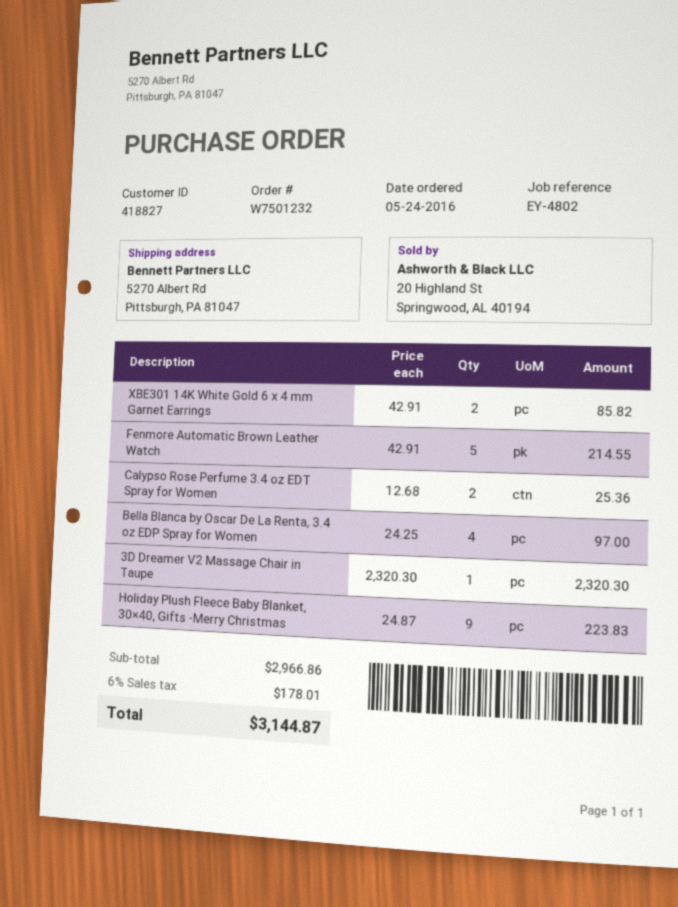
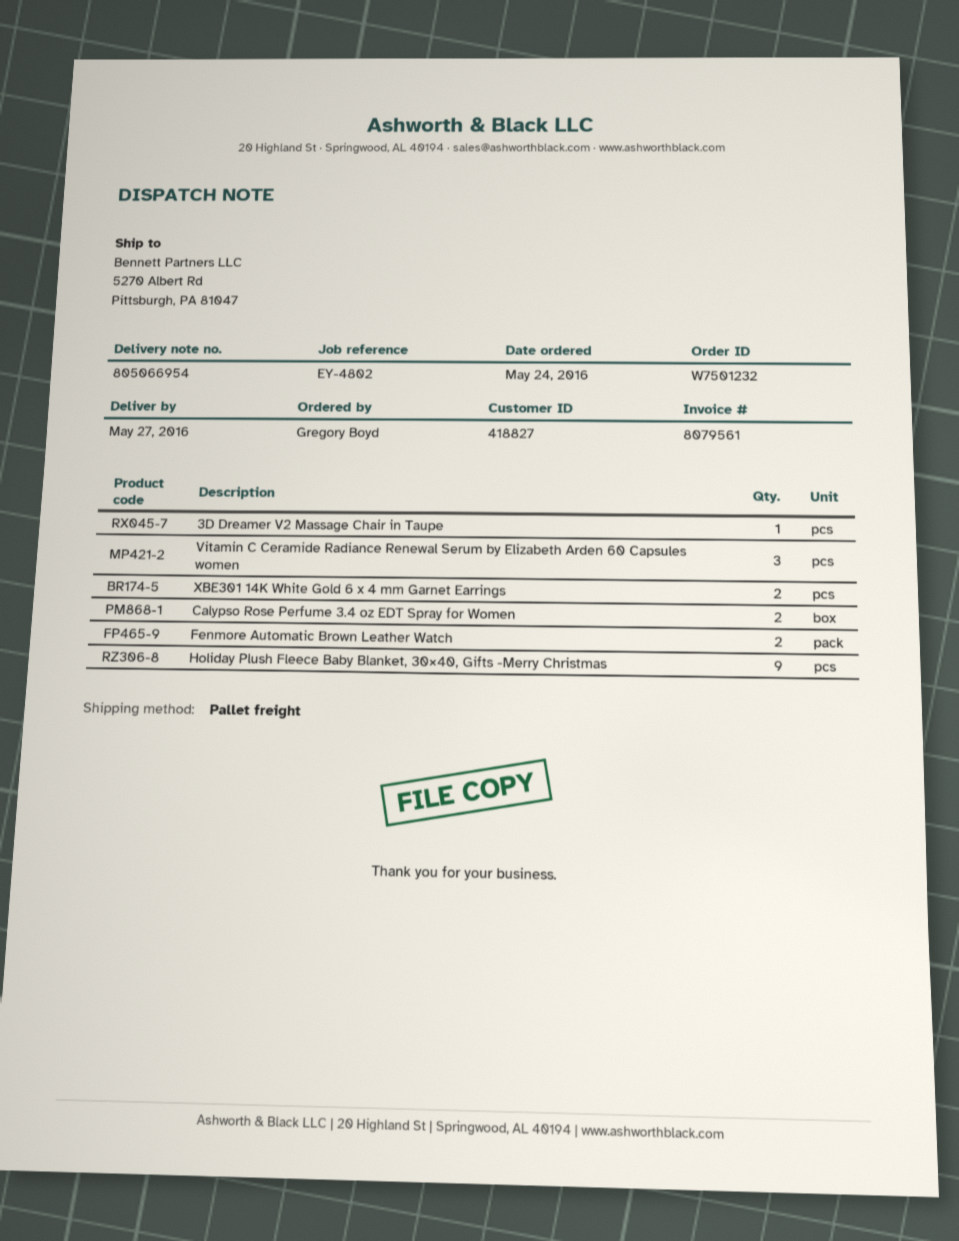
Fenmore Automatic Brown Leather Watch: 5 -> 2
Bella Blanca by Oscar De La Renta, 3.4 oz EDP Spray for Women: 4 -> none
Vitamin C Ceramide Radiance Renewal Serum by Elizabeth Arden 60 Capsules women: none -> 3

